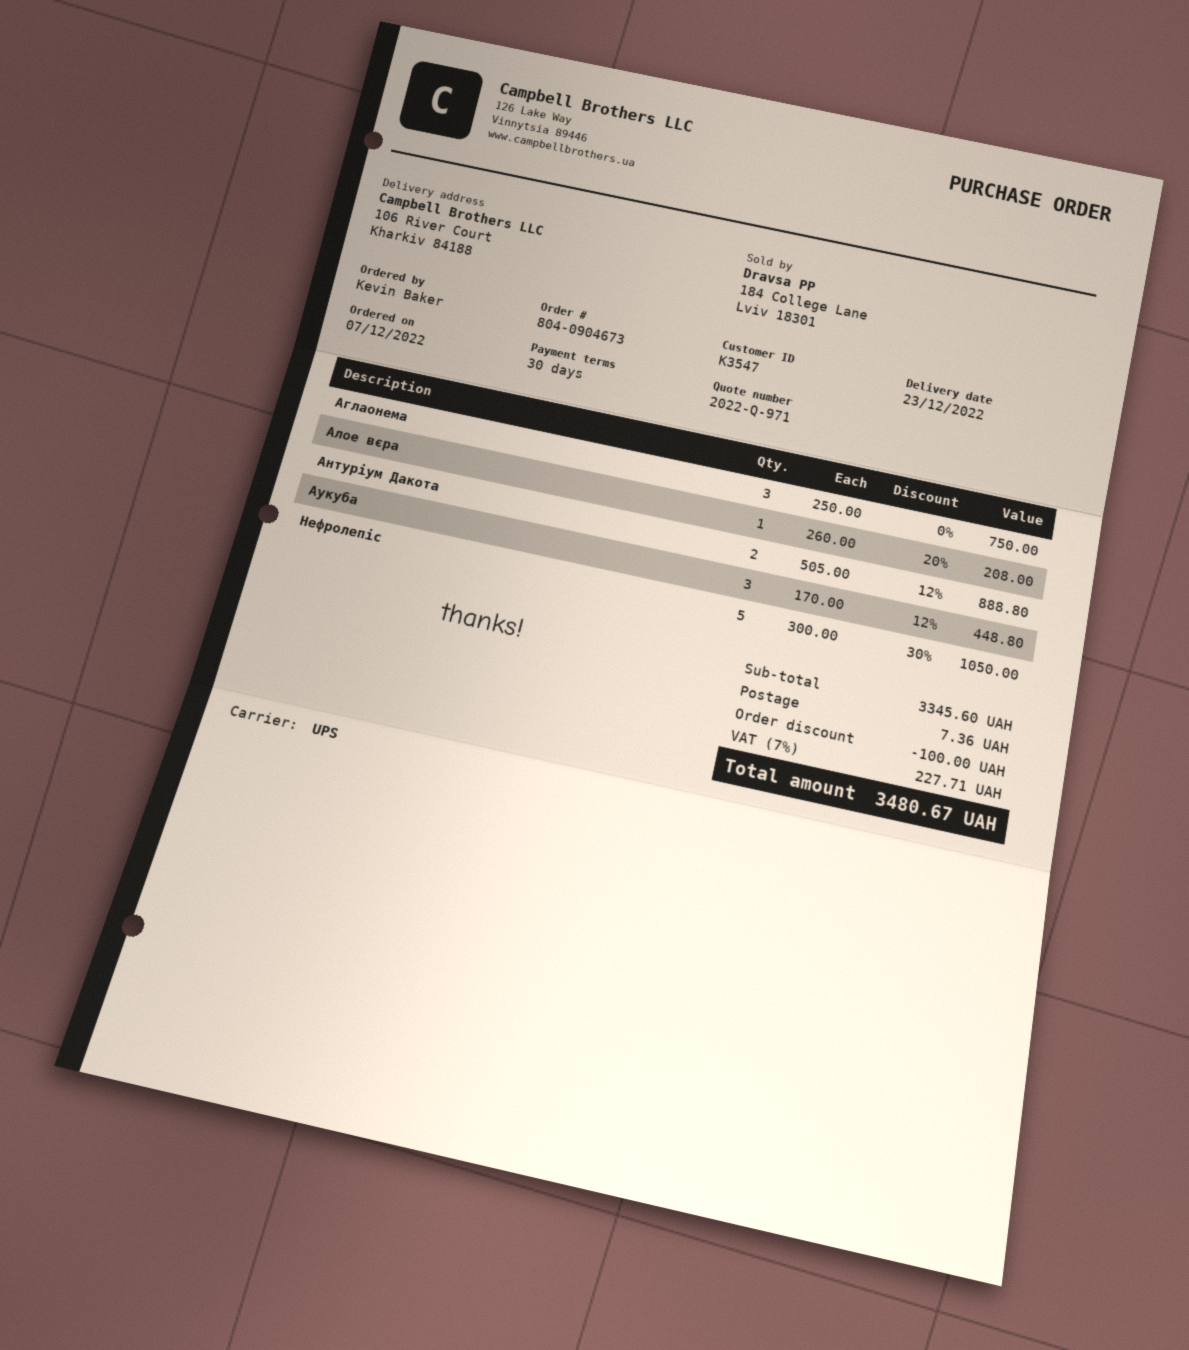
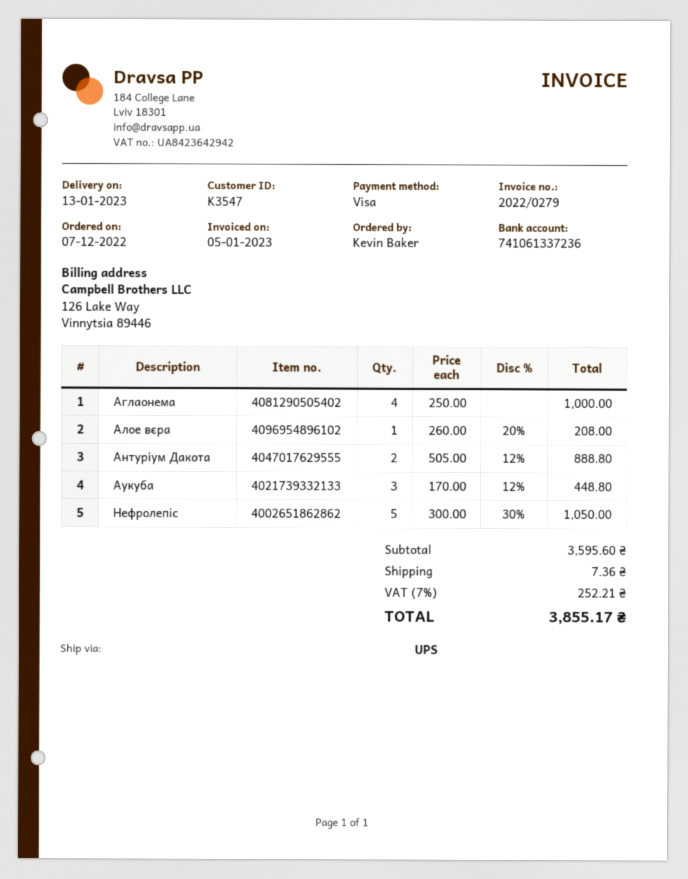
delivery date: 2022-12-23 -> 2023-01-13
Аглаонема: 3 x 250.00 = 750.00 -> 4 x 250.00 = 1000.00
subtotal: 3345.60 -> 3595.60
discount: 100.00 -> none
tax: 7% = 227.71 -> 7% = 252.21
total: 3480.67 -> 3855.17

